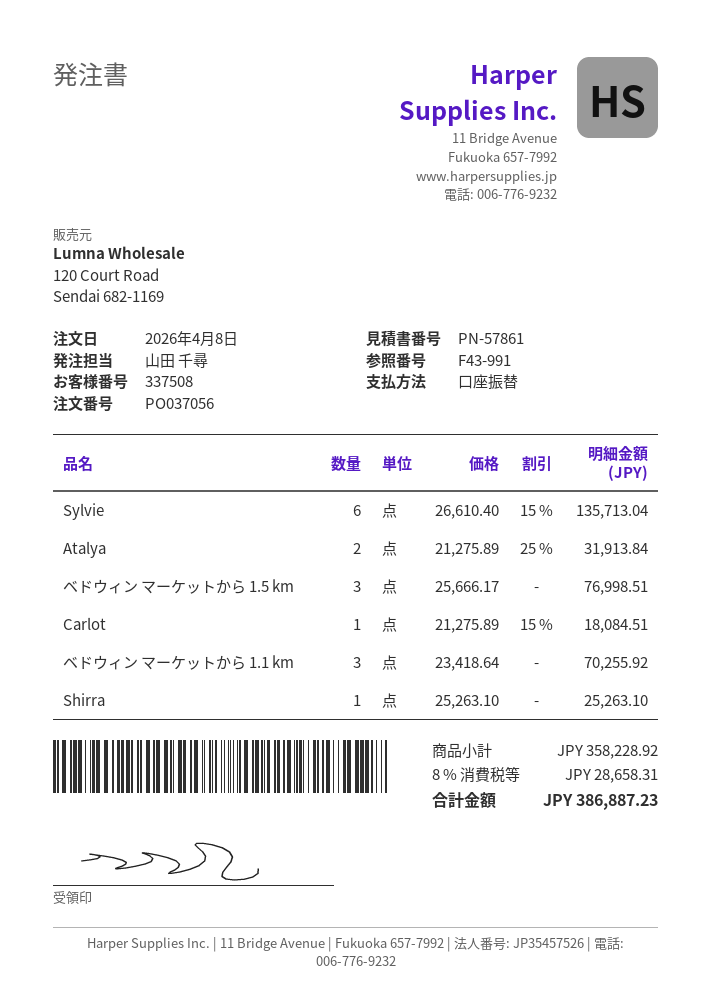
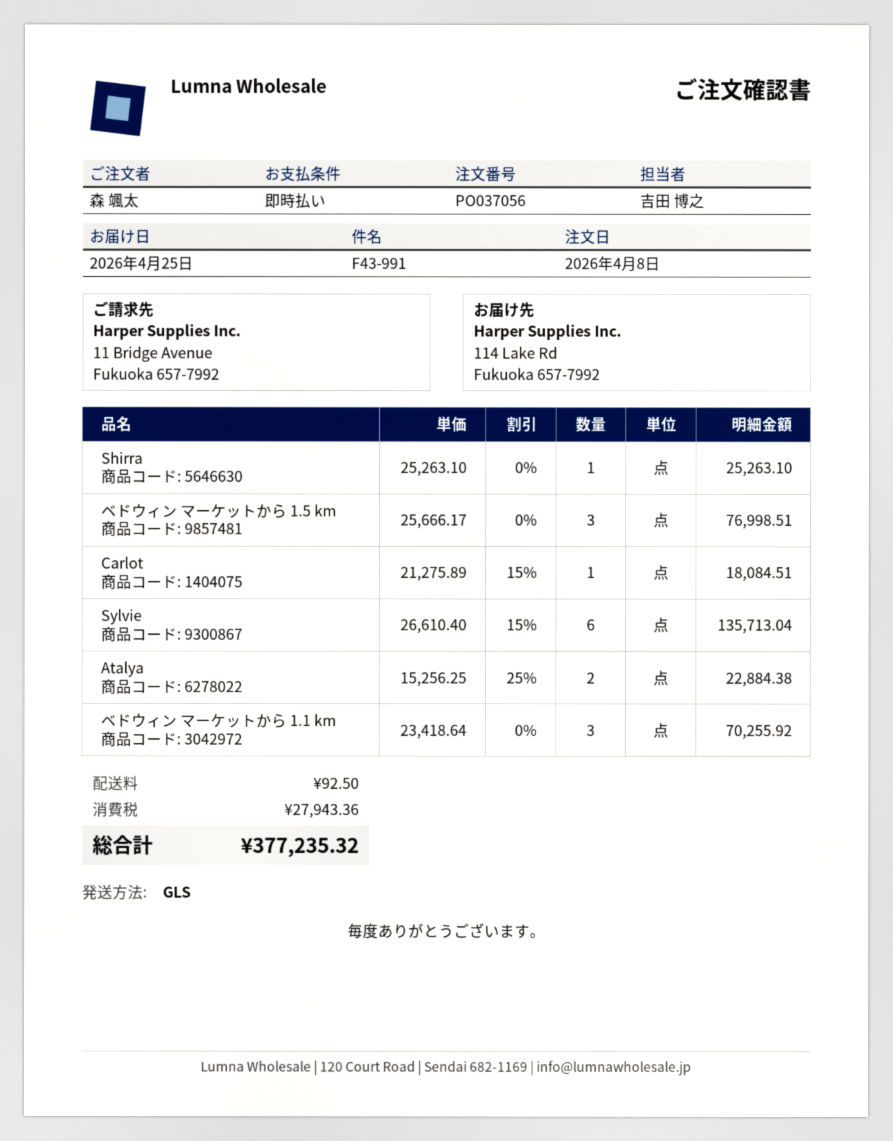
ordered by: 山田 千尋 -> 森 颯太
Atalya: 2 x 21275.89 - 25% = 31913.84 -> 2 x 15256.25 - 25% = 22884.38
shipping: none -> 92.50
tax: 28658.31 -> 27943.36
total: 386887.23 -> 377235.32

